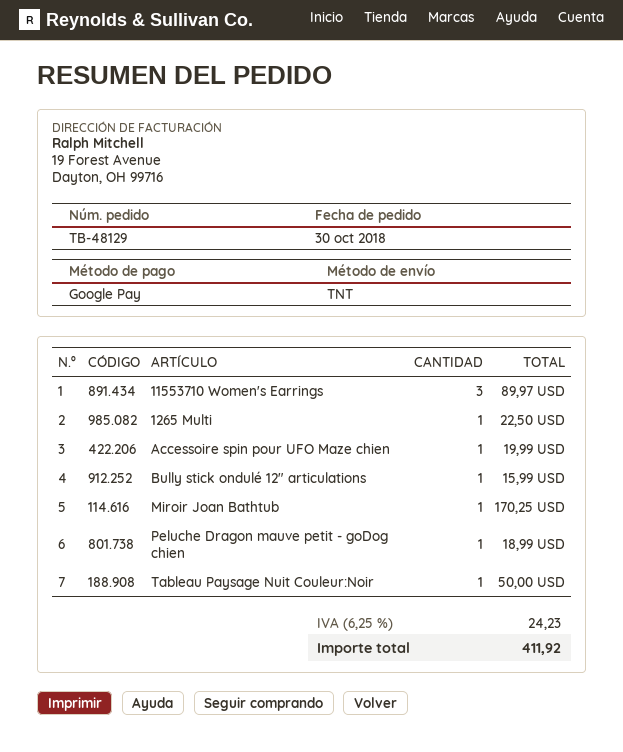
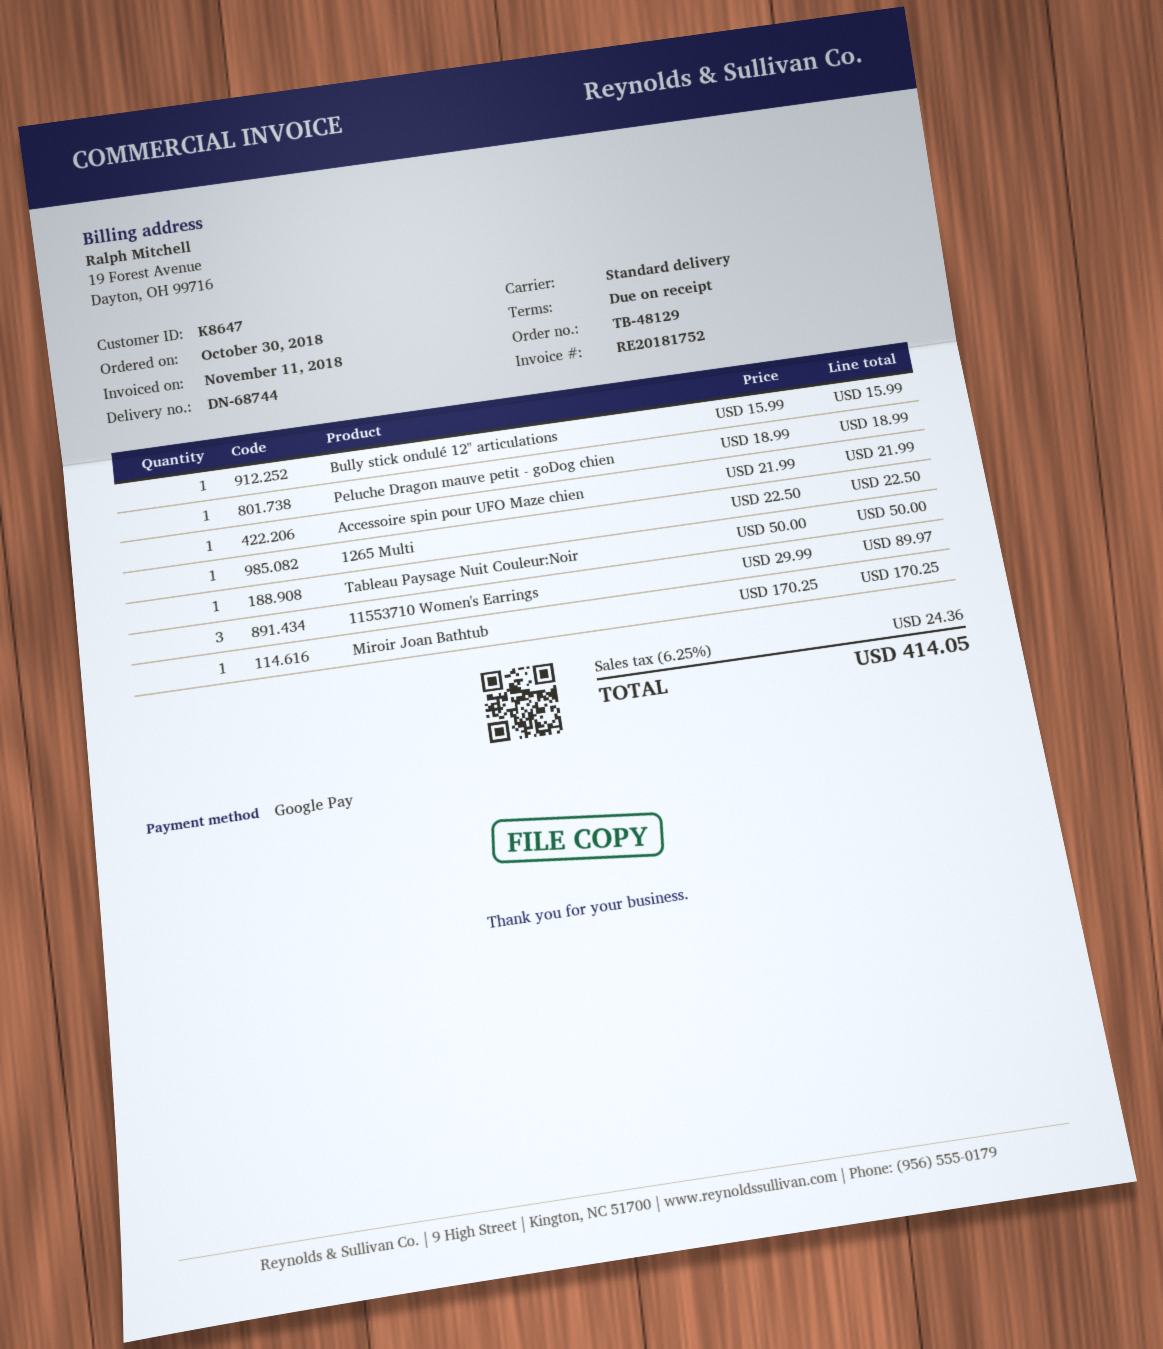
shipping method: TNT -> standard
Accessoire spin pour UFO Maze chien: 1 for 19.99 -> 1 for 21.99
tax: 6.25% = 24.23 -> 6.25% = 24.36
total: 411.92 -> 414.05

